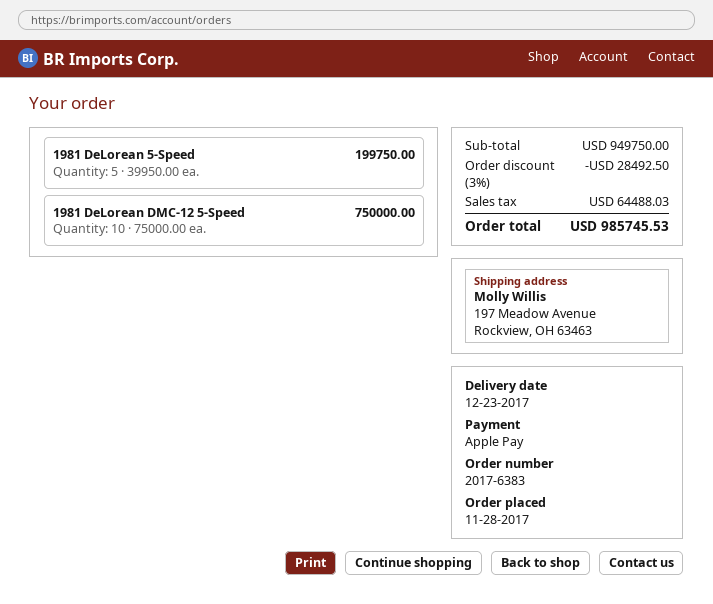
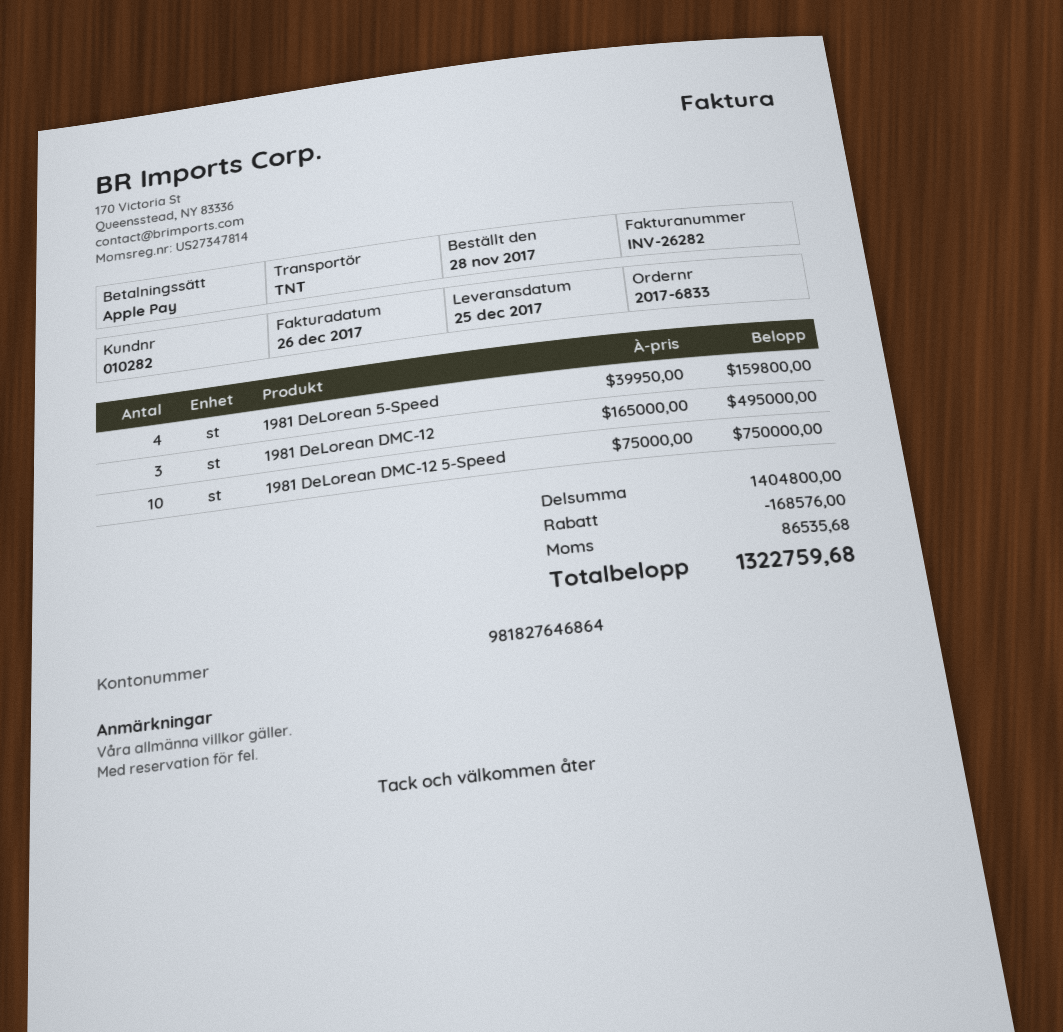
order number: 2017-6383 -> 2017-6833
delivery date: 2017-12-23 -> 2017-12-25
1981 DeLorean 5-Speed: 5 x 39950.00 = 199750.00 -> 4 x 39950.00 = 159800.00
1981 DeLorean DMC-12: none -> 3 x 165000.00 = 495000.00
subtotal: 949750.00 -> 1404800.00
discount: 28492.50 -> 168576.00
tax: 64488.03 -> 86535.68
total: 985745.53 -> 1322759.68

